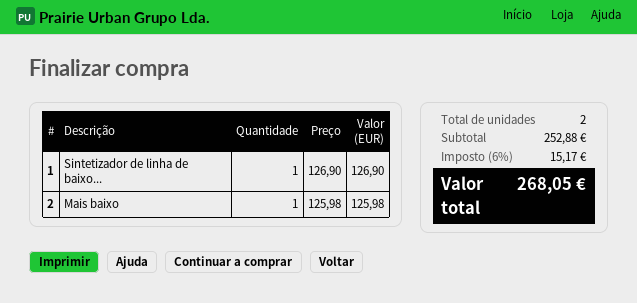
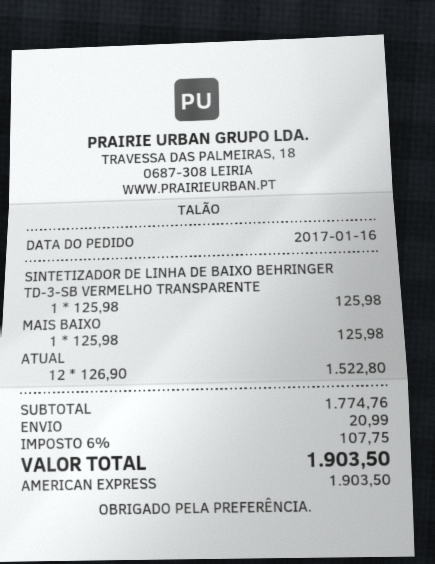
Sintetizador de linha de baixo...: 1 x 126.90 = 126.90 -> 1 x 125.98 = 125.98
ATUAL: none -> 12 x 126.90 = 1522.80
subtotal: 252.88 -> 1774.76
shipping: none -> 20.99
tax: 6% = 15.17 -> 6% = 107.75
total: 268.05 -> 1903.50

